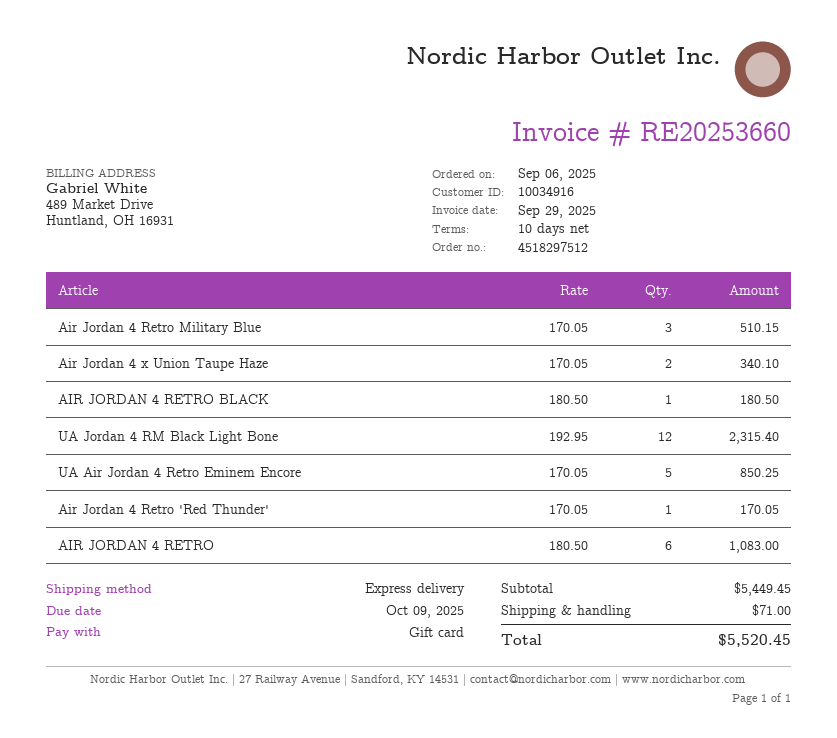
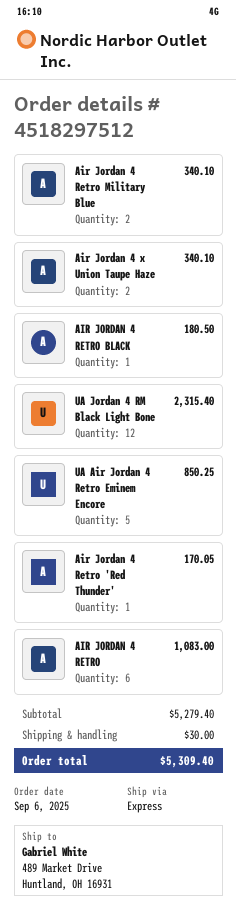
Air Jordan 4 Retro Military Blue: 3 for 510.15 -> 2 for 340.10
subtotal: 5449.45 -> 5279.40
shipping: 71.00 -> 30.00
total: 5520.45 -> 5309.40

